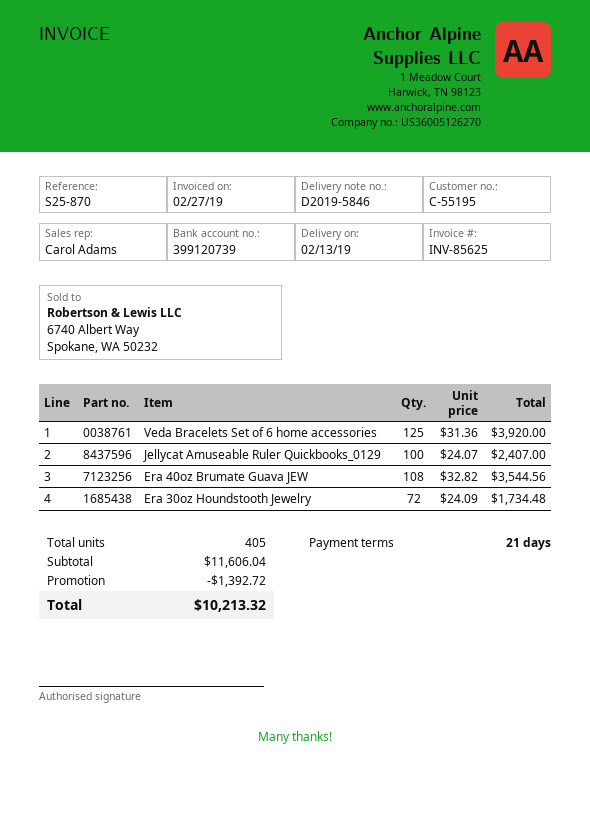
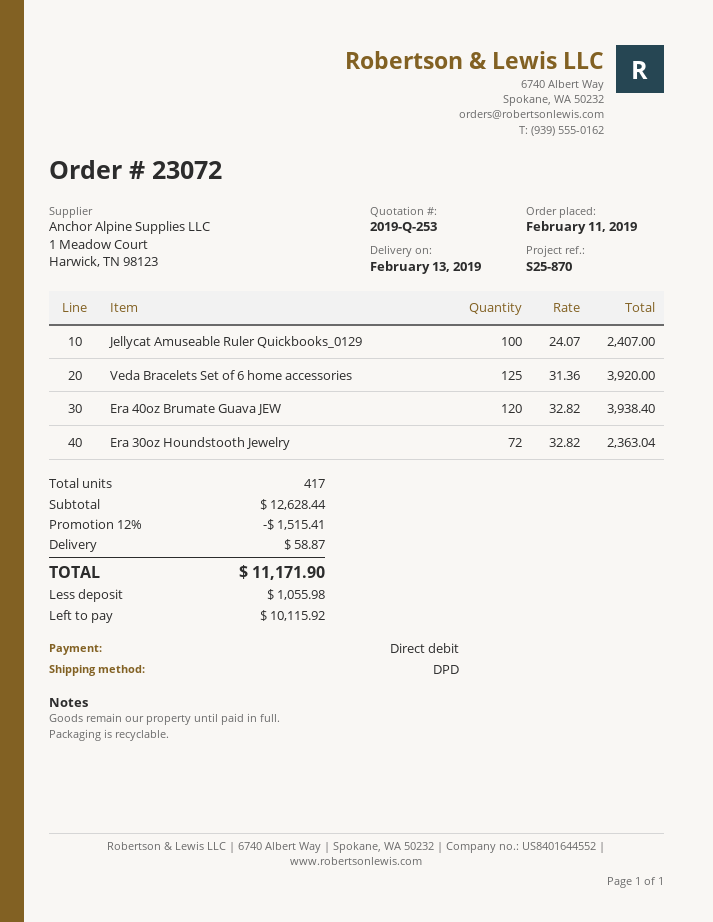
Era 40oz Brumate Guava JEW: 108 x 32.82 = 3544.56 -> 120 x 32.82 = 3938.40
Era 30oz Houndstooth Jewelry: 72 x 24.09 = 1734.48 -> 72 x 32.82 = 2363.04
total quantity: 405 -> 417
subtotal: 11606.04 -> 12628.44
discount: 1392.72 -> 1515.41
shipping: none -> 58.87
total: 10213.32 -> 11171.90

